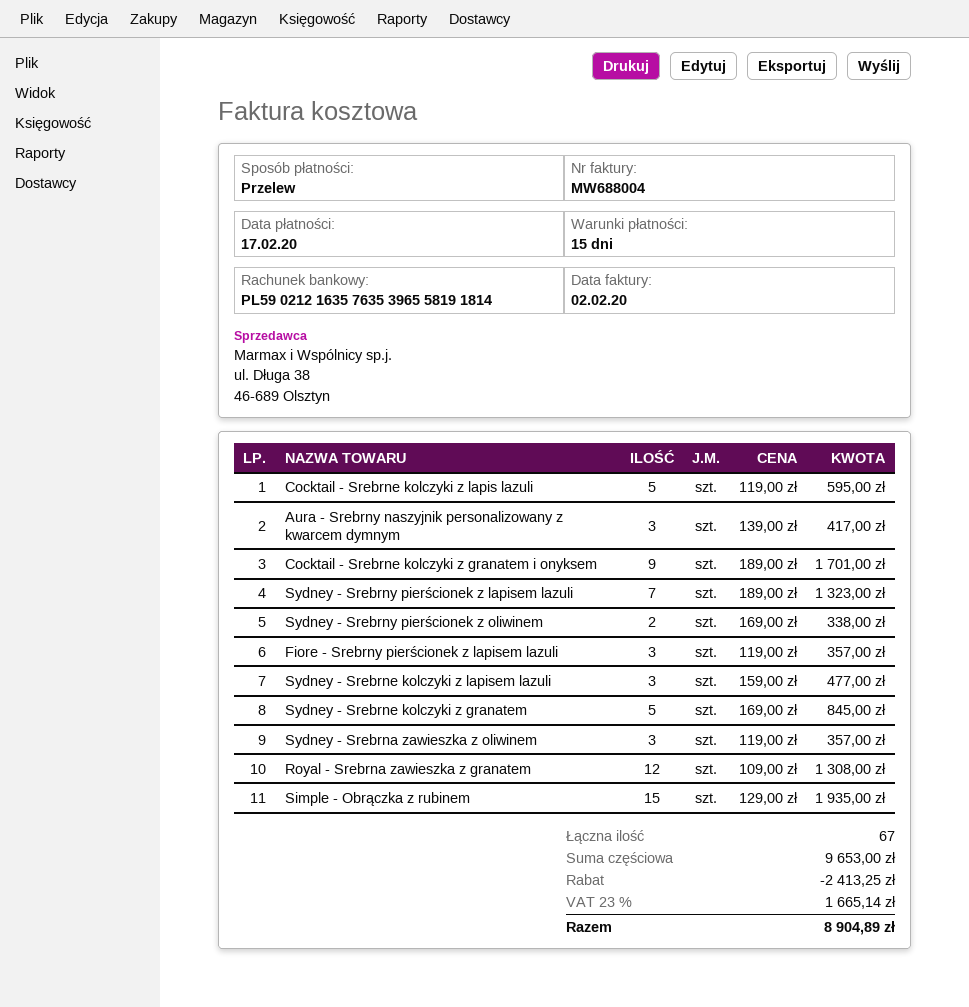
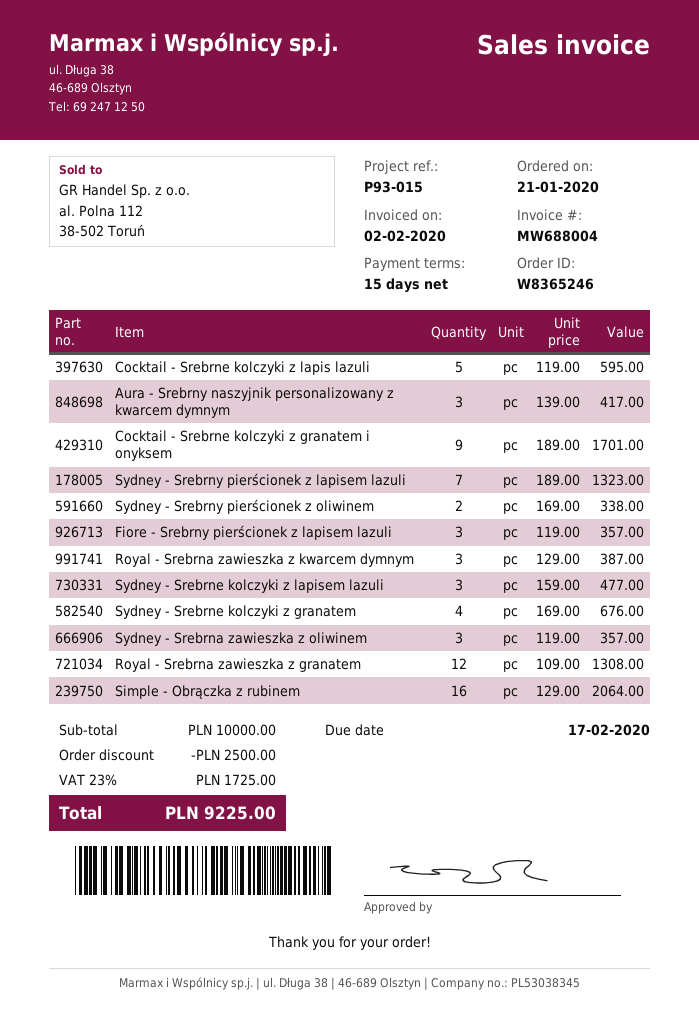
Sydney - Srebrne kolczyki z granatem: 5 x 169.00 = 845.00 -> 4 x 169.00 = 676.00
Simple - Obrączka z rubinem: 15 x 129.00 = 1935.00 -> 16 x 129.00 = 2064.00
Royal - Srebrna zawieszka z kwarcem dymnym: none -> 3 x 129.00 = 387.00
subtotal: 9653.00 -> 10000.00
discount: 2413.25 -> 2500.00
tax: 23% = 1665.14 -> 23% = 1725.00
total: 8904.89 -> 9225.00

